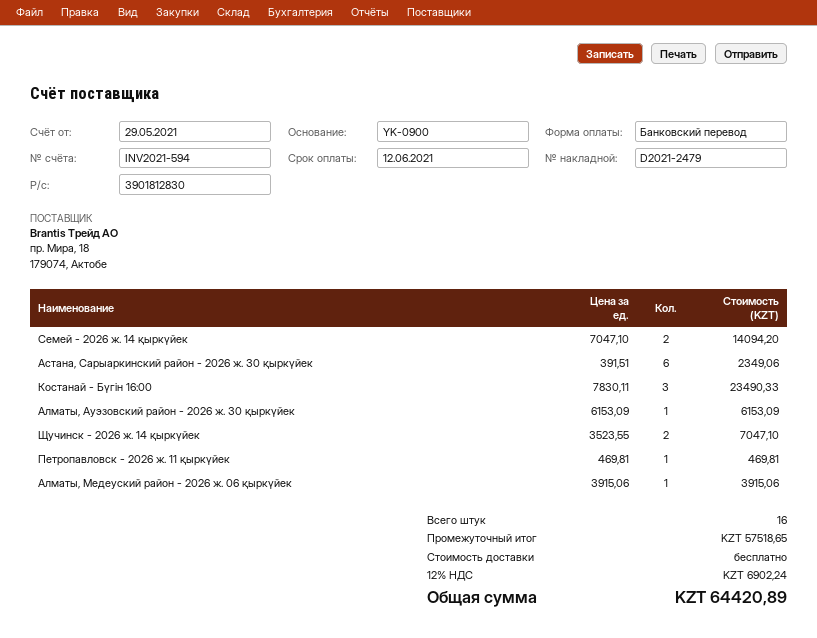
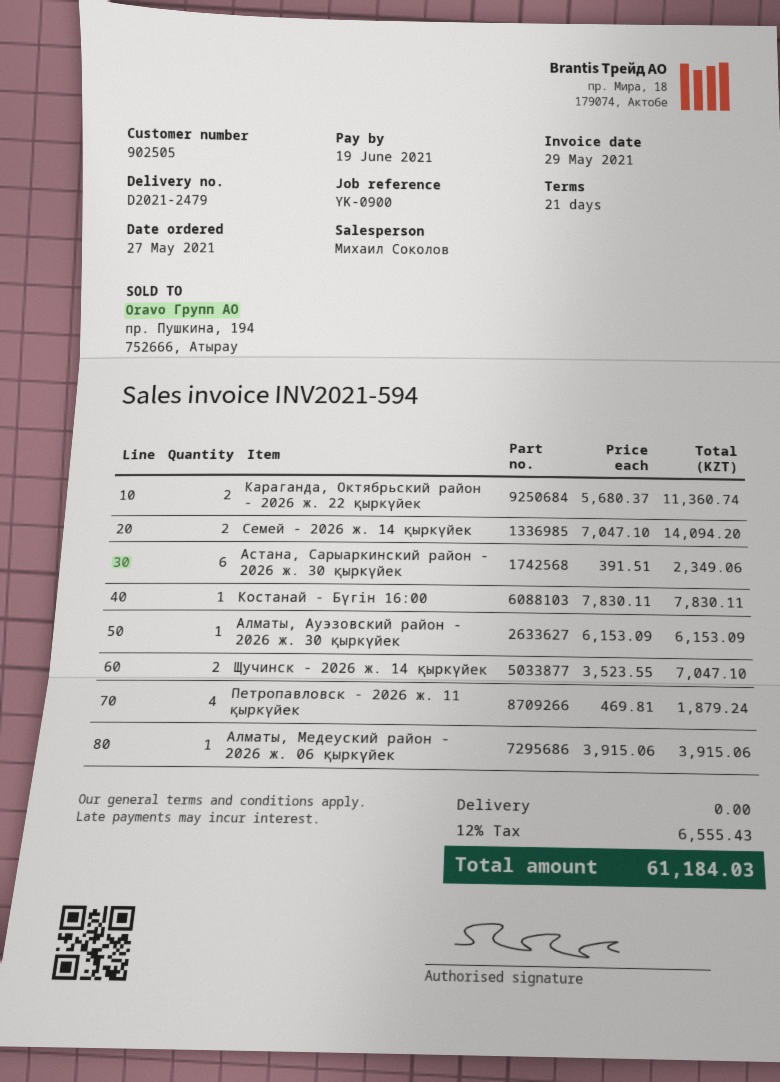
due date: 2021-06-12 -> 2021-06-19
Костанай - Бүгін 16:00: 3 x 7830.11 = 23490.33 -> 1 x 7830.11 = 7830.11
Петропавловск - 2026 ж. 11 қыркүйек: 1 x 469.81 = 469.81 -> 4 x 469.81 = 1879.24
Караганда, Октябрьский район - 2026 ж. 22 қыркүйек: none -> 2 x 5680.37 = 11360.74
tax: 12% = 6902.24 -> 12% = 6555.43
total: 64420.89 -> 61184.03

